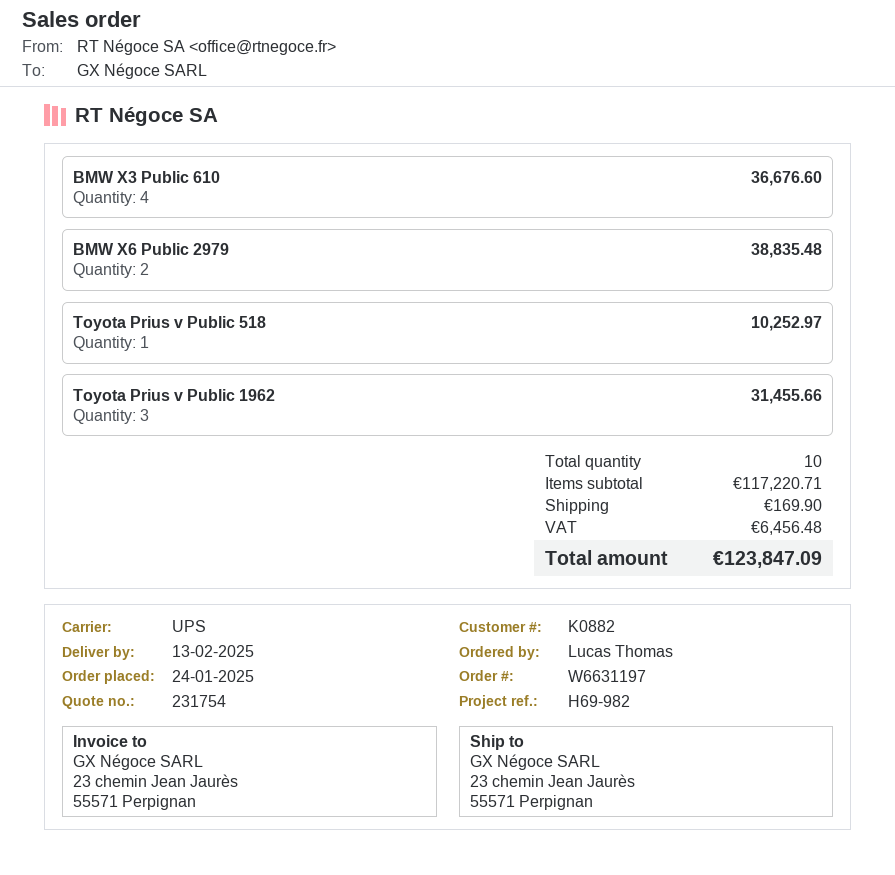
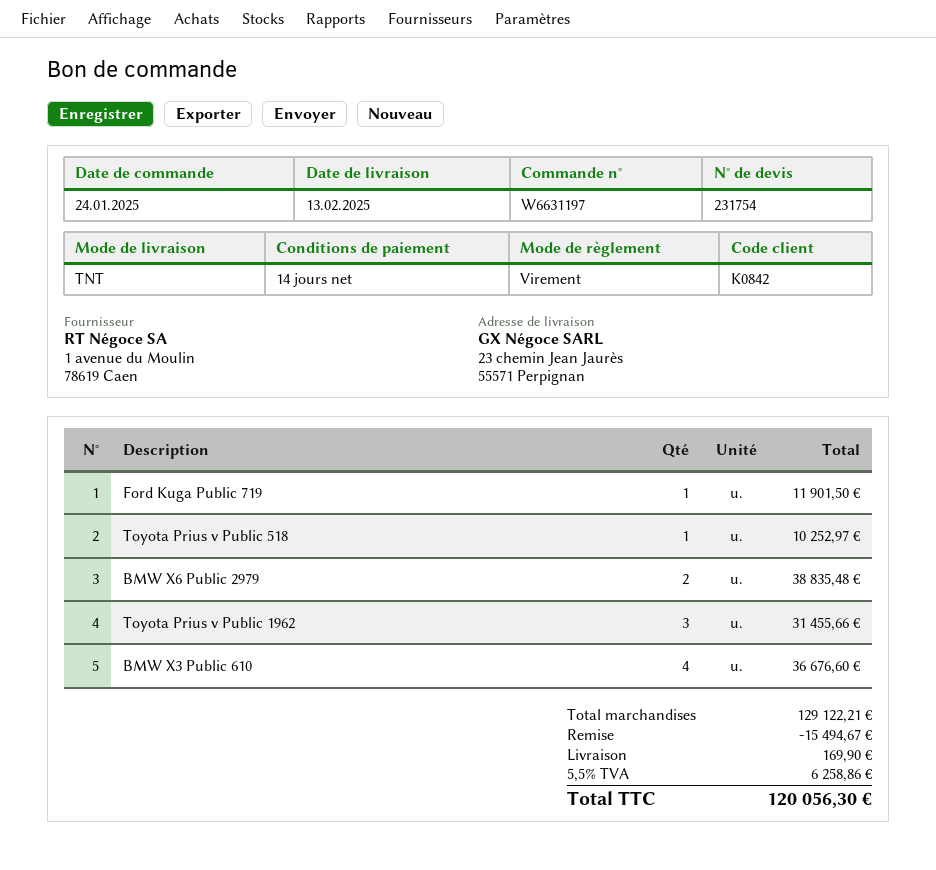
customer number: K0882 -> K0842
shipping method: UPS -> TNT
Ford Kuga Public 719: none -> 1 for 11901.50
subtotal: 117220.71 -> 129122.21
discount: none -> 15494.67
tax: 6456.48 -> 6258.86
total: 123847.09 -> 120056.30

